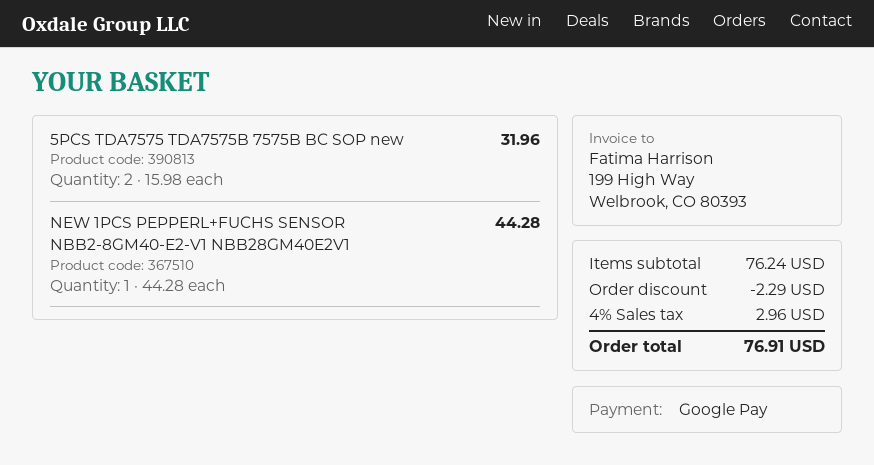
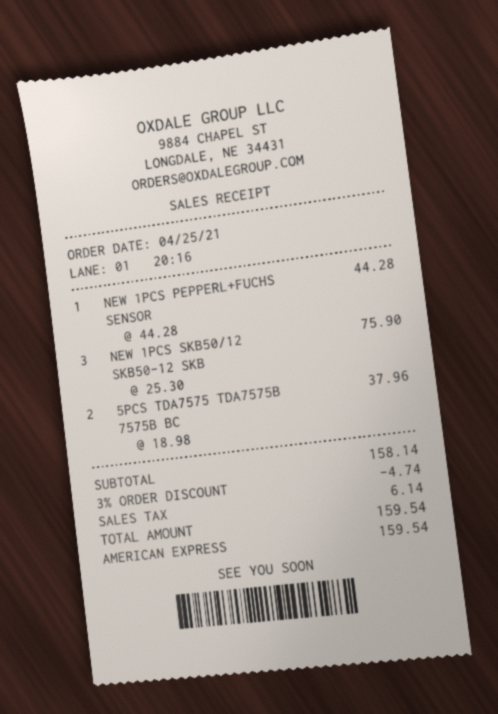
payment method: Google Pay -> American Express
5PCS TDA7575 TDA7575B 7575B BC SOP new: 2 x 15.98 = 31.96 -> 2 x 18.98 = 37.96
NEW 1PCS SKB50/12 SKB50-12 SKB: none -> 3 x 25.30 = 75.90
subtotal: 76.24 -> 158.14
discount: 2.29 -> 4.74
tax: 2.96 -> 6.14
total: 76.91 -> 159.54

